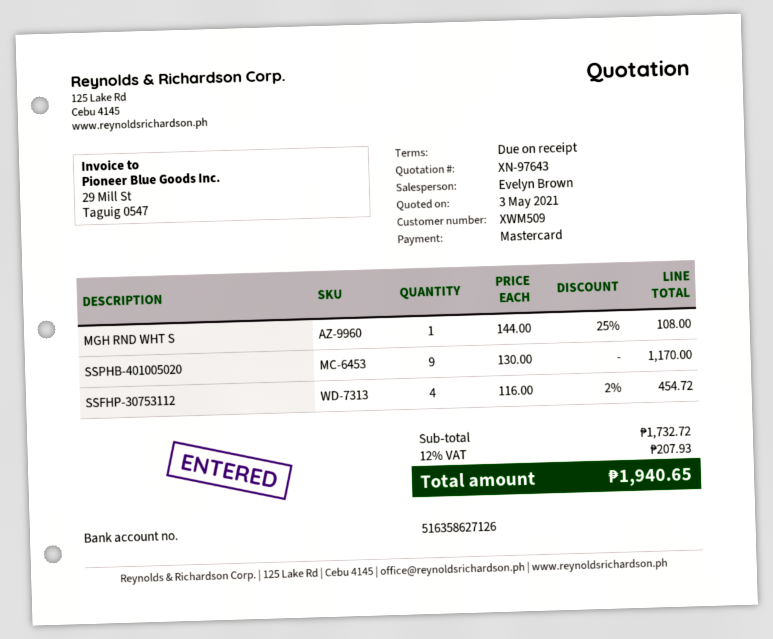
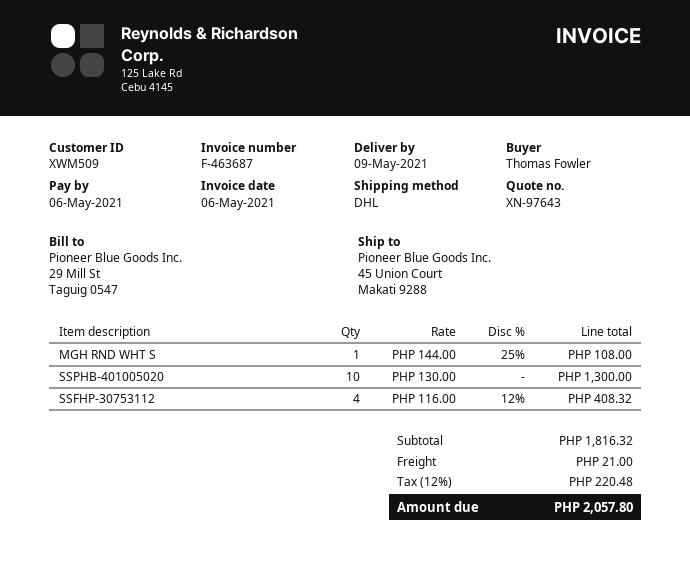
SSPHB-401005020: 9 x 130.00 = 1170.00 -> 10 x 130.00 = 1300.00
SSFHP-30753112: 4 x 116.00 - 2% = 454.72 -> 4 x 116.00 - 12% = 408.32
subtotal: 1732.72 -> 1816.32
shipping: none -> 21.00
tax: 12% = 207.93 -> 12% = 220.48
total: 1940.65 -> 2057.80

